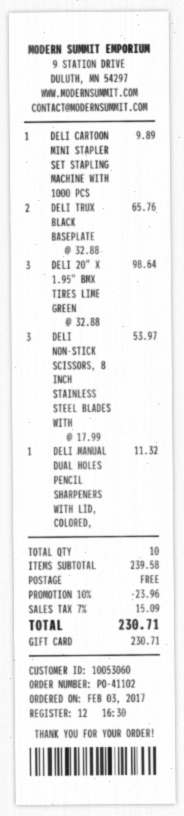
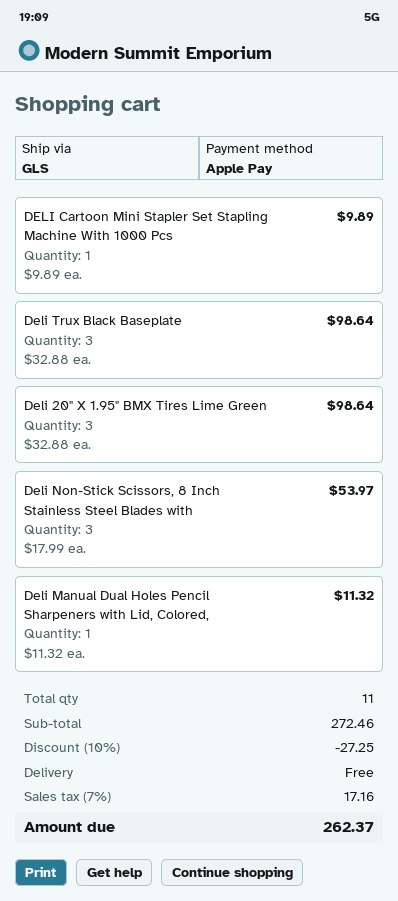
payment method: gift card -> Apple Pay
DELI TRUX BLACK BASEPLATE: 2 x 32.88 = 65.76 -> 3 x 32.88 = 98.64
total quantity: 10 -> 11
subtotal: 239.58 -> 272.46
discount: 10% = 23.96 -> 10% = 27.25
tax: 7% = 15.09 -> 7% = 17.16
total: 230.71 -> 262.37

